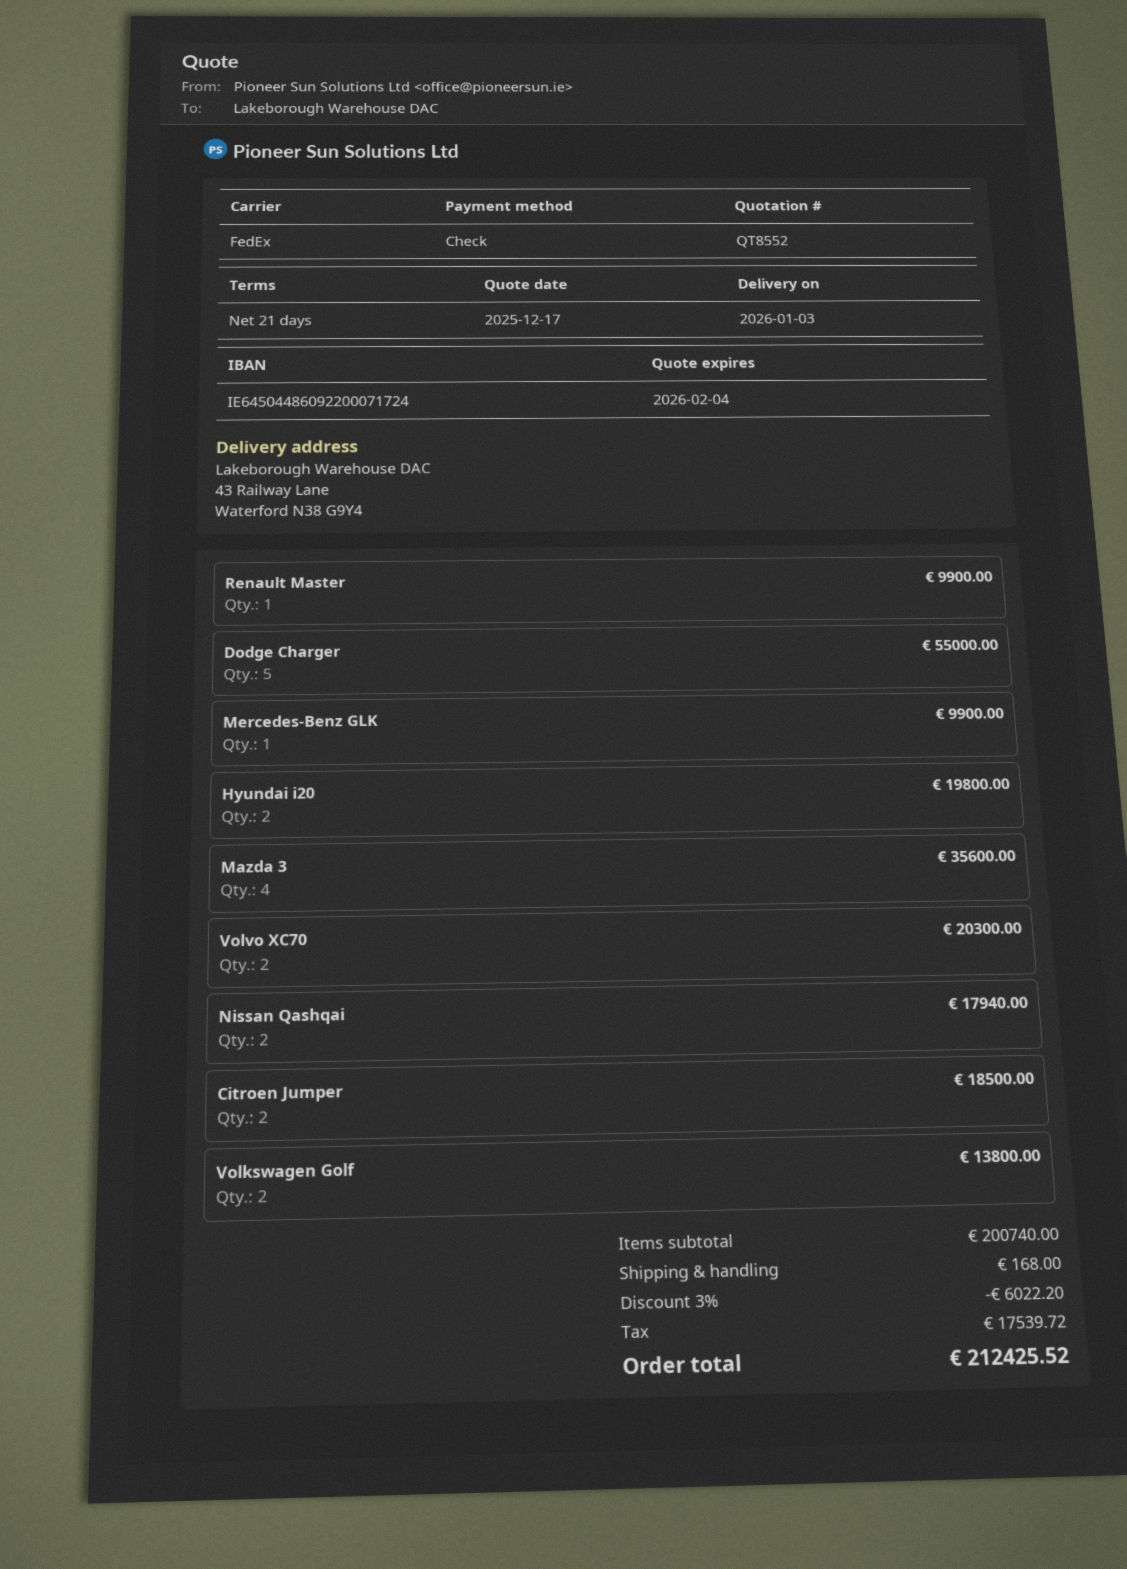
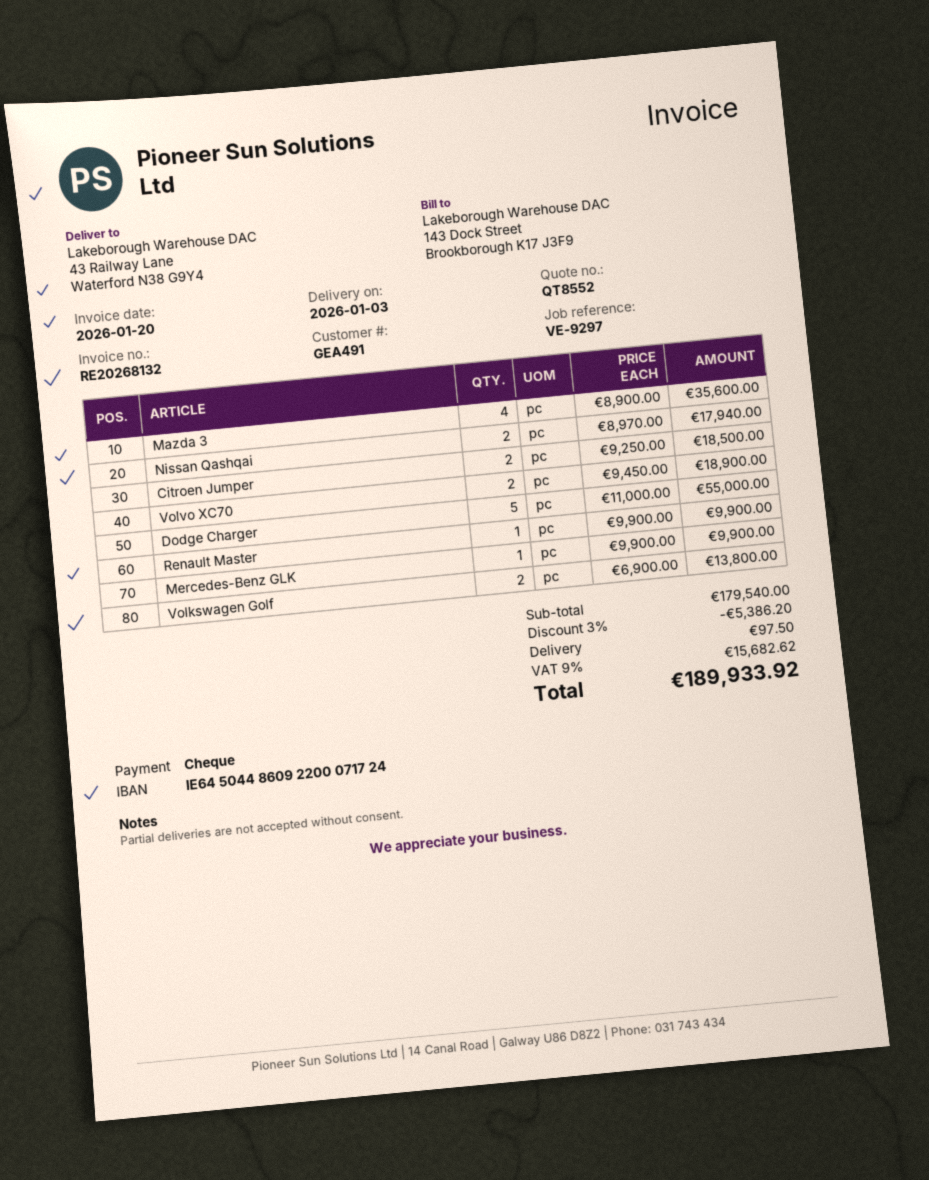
Hyundai i20: 2 for 19800.00 -> none
Volvo XC70: 2 for 20300.00 -> 2 for 18900.00
subtotal: 200740.00 -> 179540.00
discount: 3% = 6022.20 -> 3% = 5386.20
shipping: 168.00 -> 97.50
tax: 17539.72 -> 15682.62
total: 212425.52 -> 189933.92

